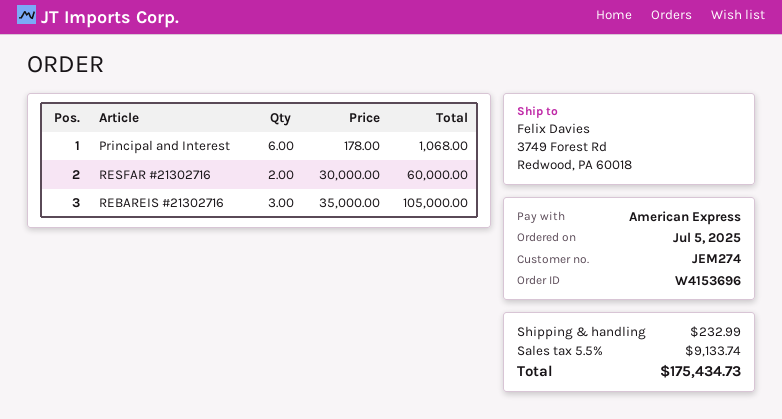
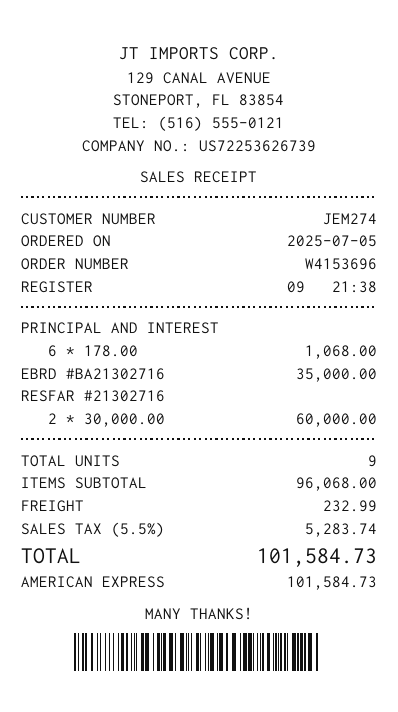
REBAREIS #21302716: 3 x 35000.00 = 105000.00 -> none
EBRD #BA21302716: none -> 1 x 35000.00 = 35000.00
tax: 5.5% = 9133.74 -> 5.5% = 5283.74
total: 175434.73 -> 101584.73

